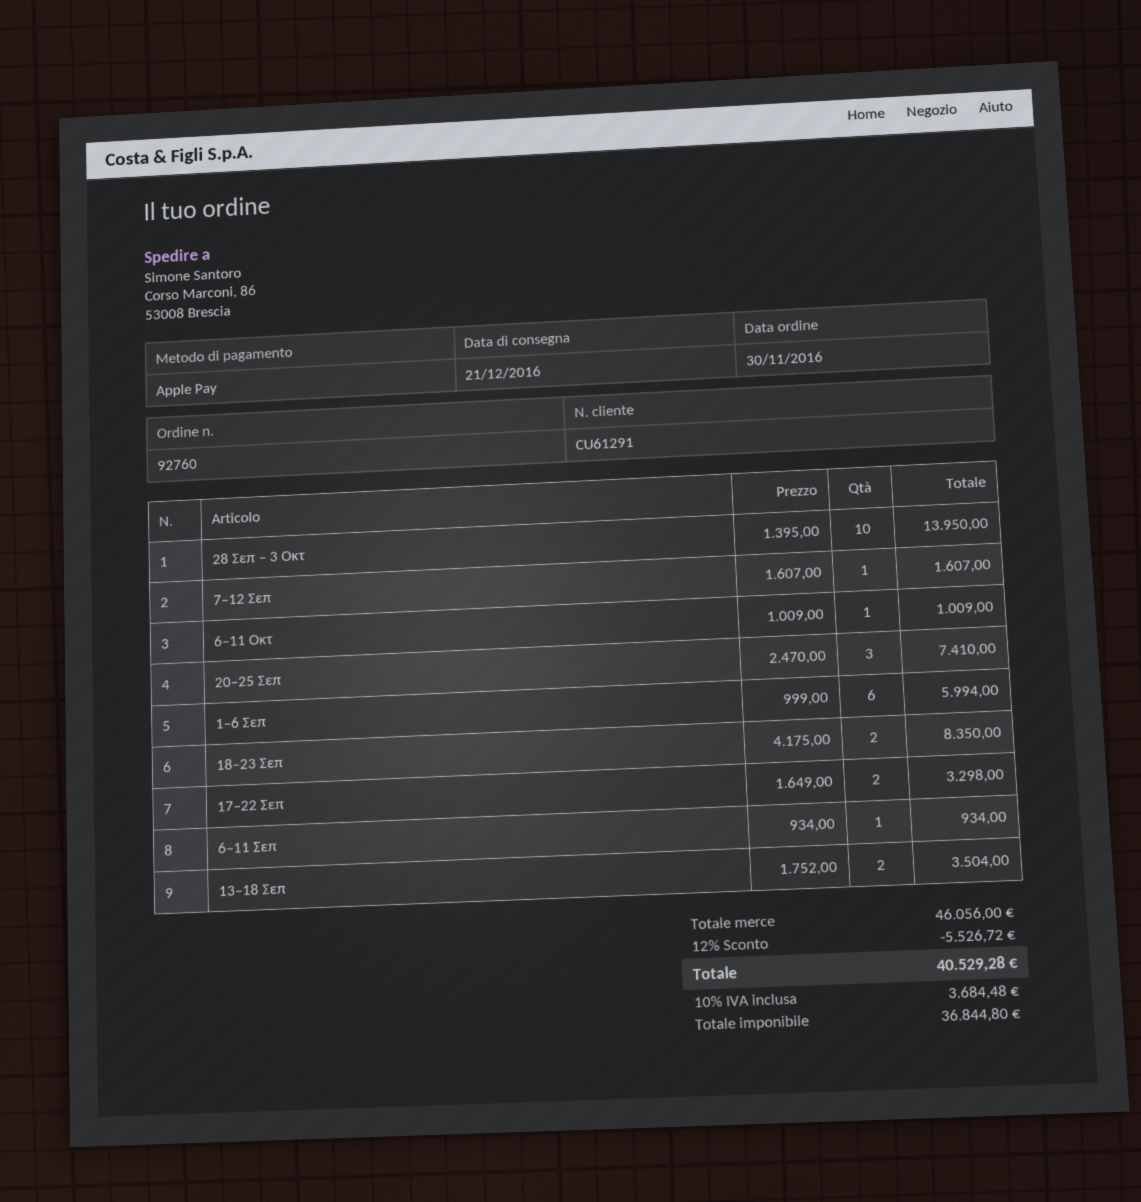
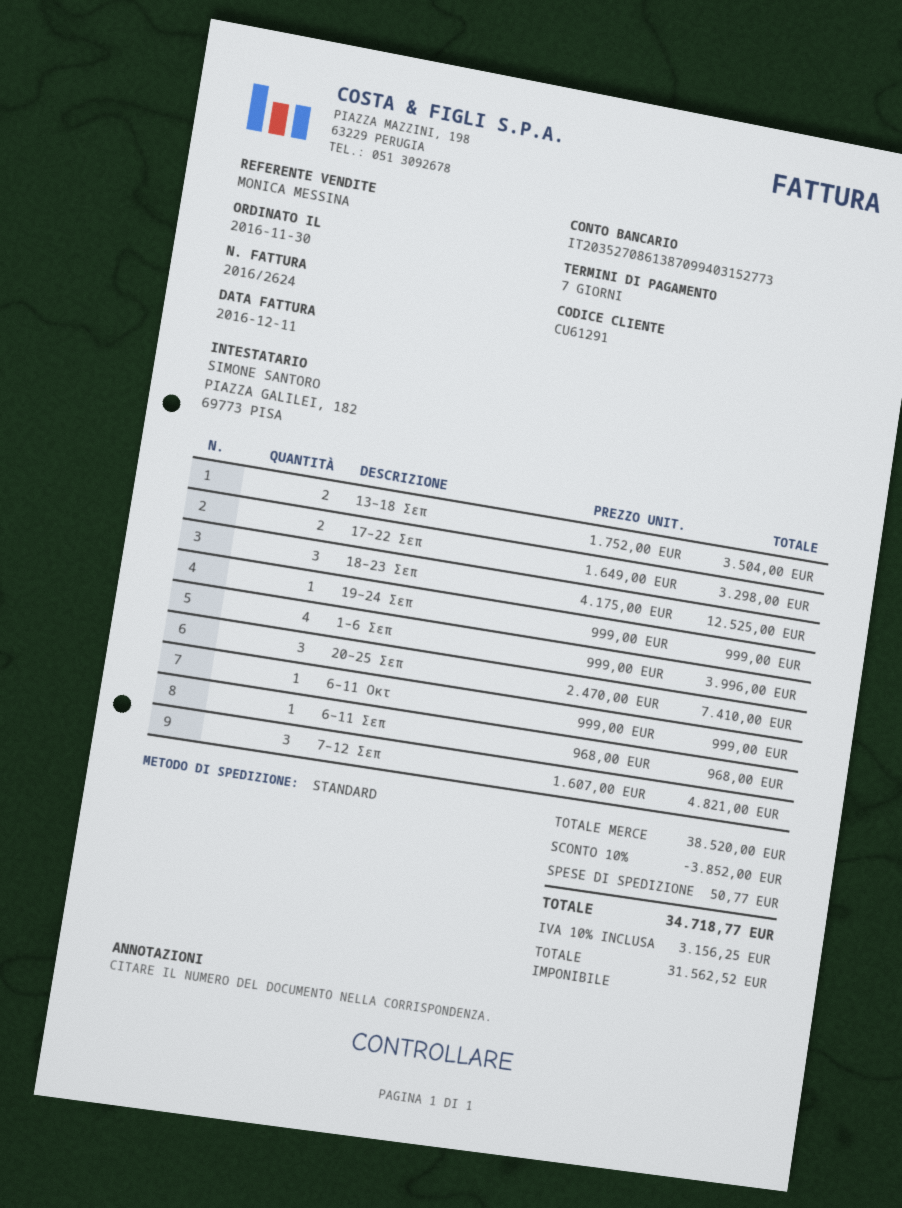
28 Σεπ – 3 Οκτ: 10 x 1395.00 = 13950.00 -> none
7–12 Σεπ: 1 x 1607.00 = 1607.00 -> 3 x 1607.00 = 4821.00
6–11 Οκτ: 1 x 1009.00 = 1009.00 -> 1 x 999.00 = 999.00
1–6 Σεπ: 6 x 999.00 = 5994.00 -> 4 x 999.00 = 3996.00
18–23 Σεπ: 2 x 4175.00 = 8350.00 -> 3 x 4175.00 = 12525.00
6–11 Σεπ: 1 x 934.00 = 934.00 -> 1 x 968.00 = 968.00
19–24 Σεπ: none -> 1 x 999.00 = 999.00
subtotal: 46056.00 -> 38520.00
discount: 12% = 5526.72 -> 10% = 3852.00
shipping: none -> 50.77
net: 36844.80 -> 31562.52
tax: 10% = 3684.48 -> 10% = 3156.25
total: 40529.28 -> 34718.77

